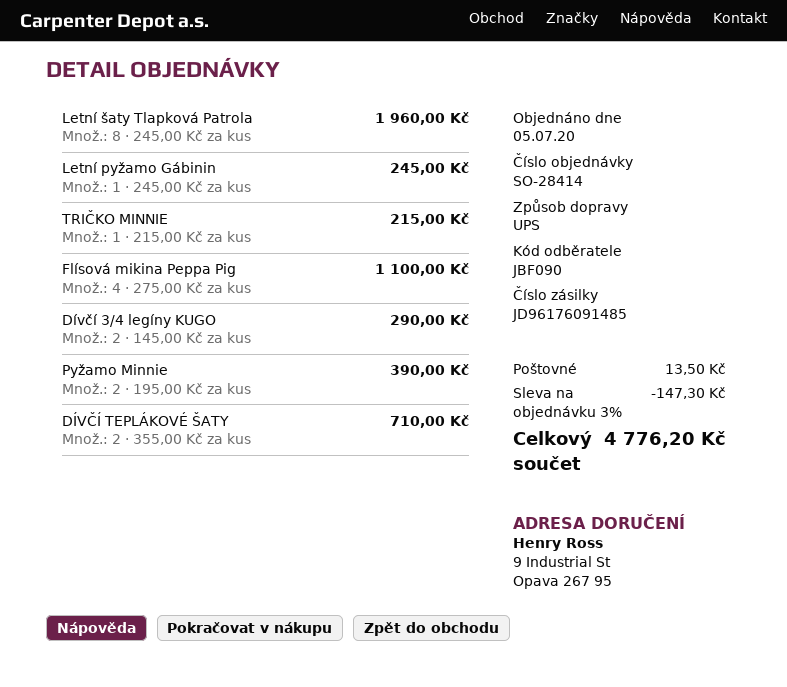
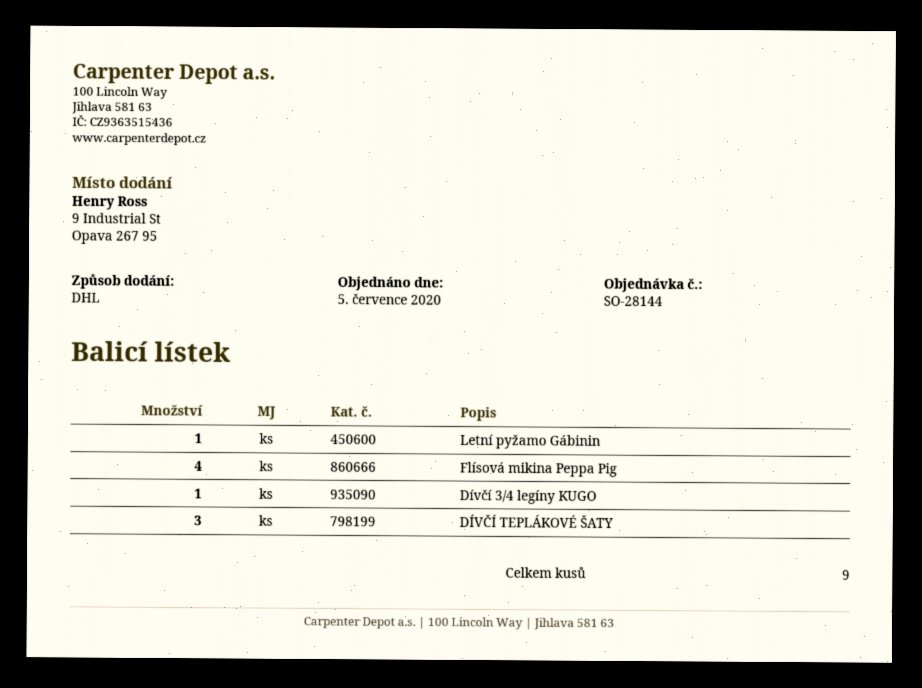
order number: SO-28414 -> SO-28144
shipping method: UPS -> DHL
Letní šaty Tlapková Patrola: 8 -> none
TRIČKO MINNIE: 1 -> none
Dívčí 3/4 legíny KUGO: 2 -> 1
Pyžamo Minnie: 2 -> none
DÍVČÍ TEPLÁKOVÉ ŠATY: 2 -> 3

